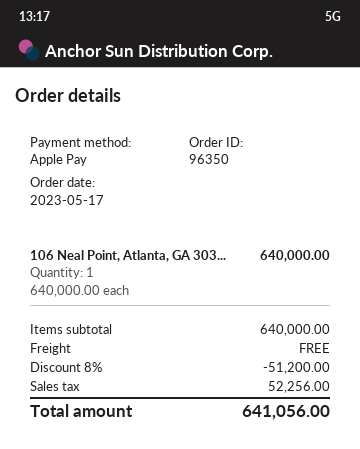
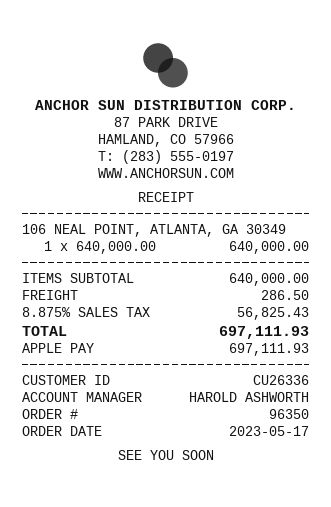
discount: 8% = 51200.00 -> none
shipping: 0.00 -> 286.50
tax: 52256.00 -> 56825.43
total: 641056.00 -> 697111.93

